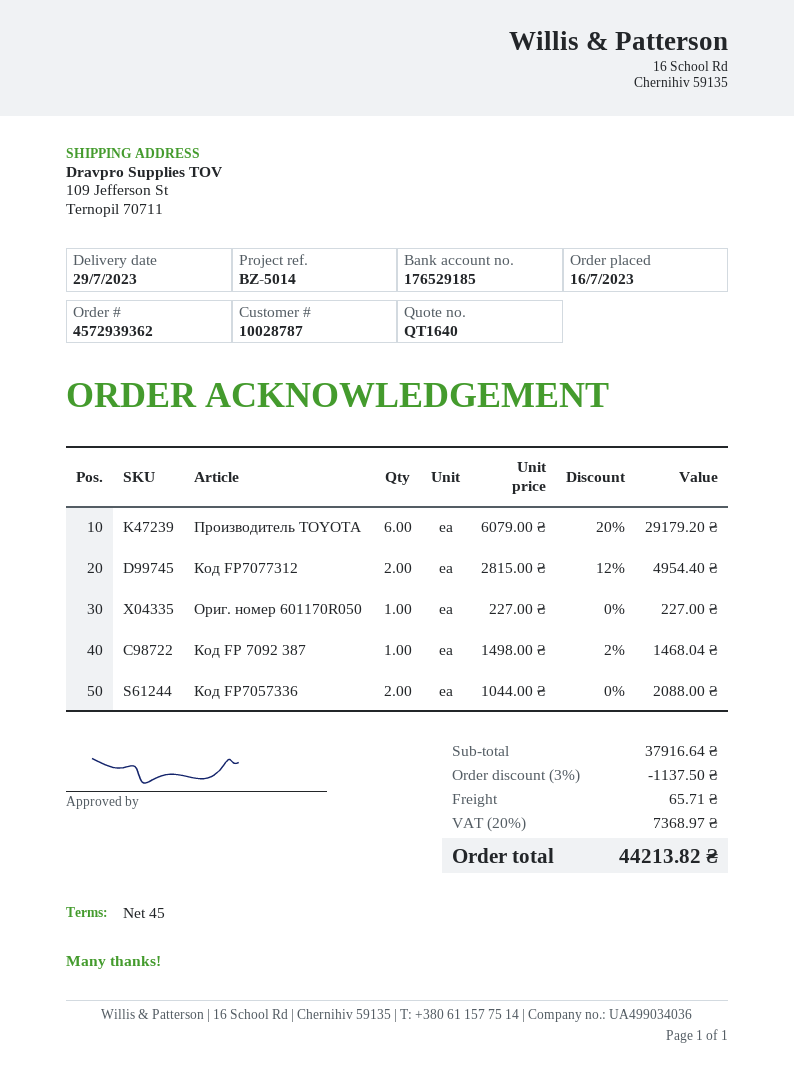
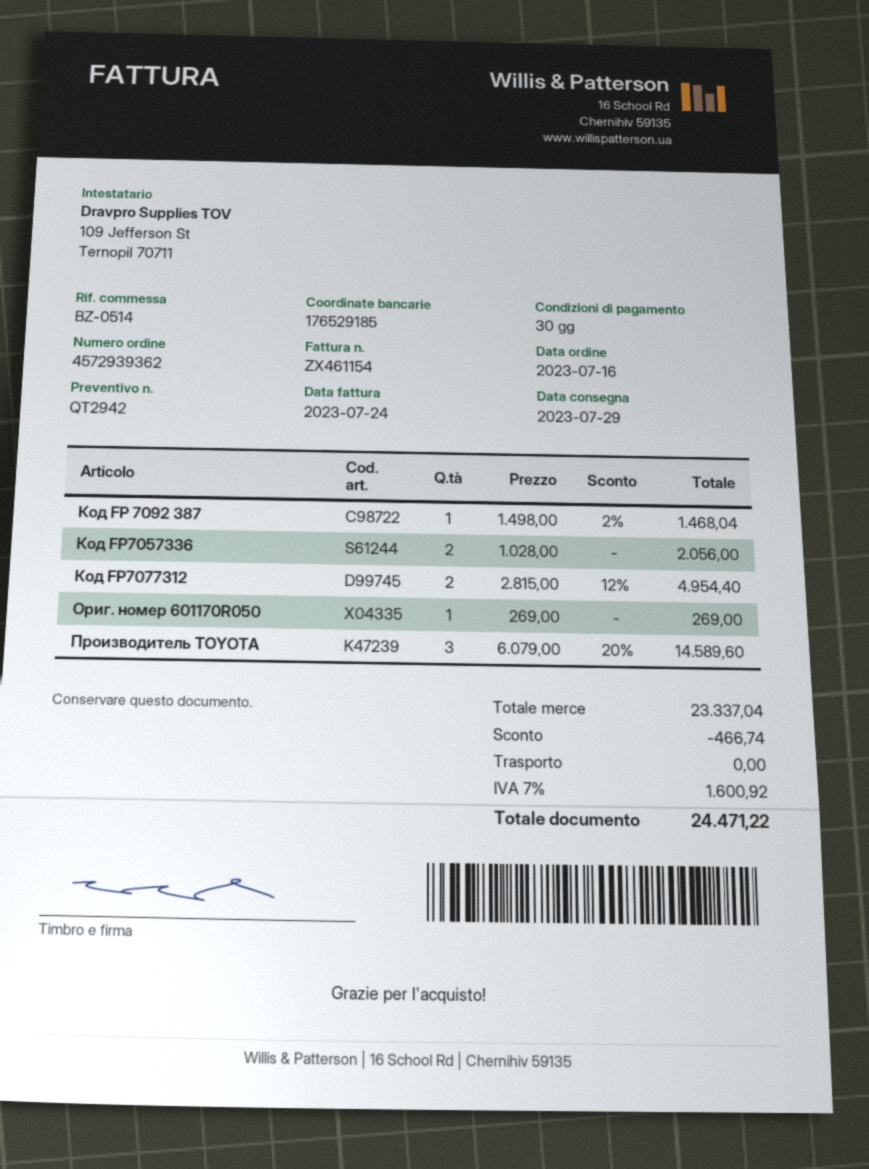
quote number: QT1640 -> QT2942
payment terms: 45 days -> 30 days
reference: BZ-5014 -> BZ-0514
Производитель TOYOTA: 6 x 6079.00 - 20% = 29179.20 -> 3 x 6079.00 - 20% = 14589.60
Ориг. номер 601170R050: 1 x 227.00 = 227.00 -> 1 x 269.00 = 269.00
Код FP7057336: 2 x 1044.00 = 2088.00 -> 2 x 1028.00 = 2056.00
subtotal: 37916.64 -> 23337.04
discount: 1137.50 -> 466.74
shipping: 65.71 -> 0.00
tax: 20% = 7368.97 -> 7% = 1600.92
total: 44213.82 -> 24471.22

